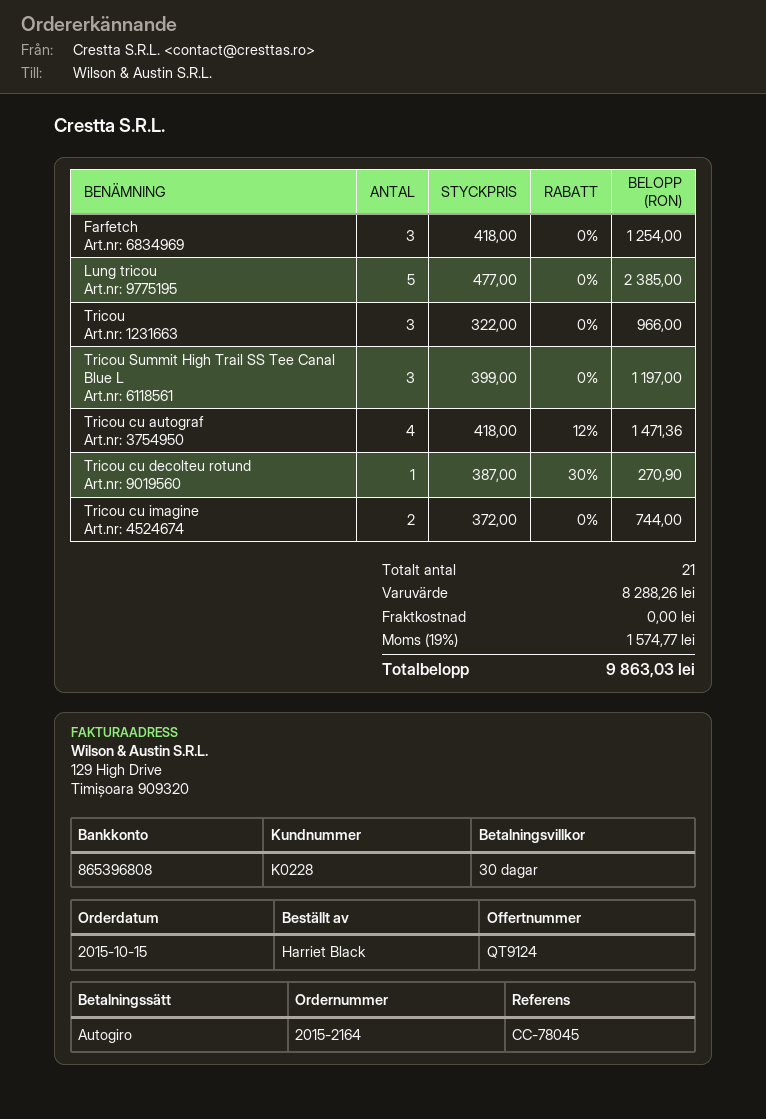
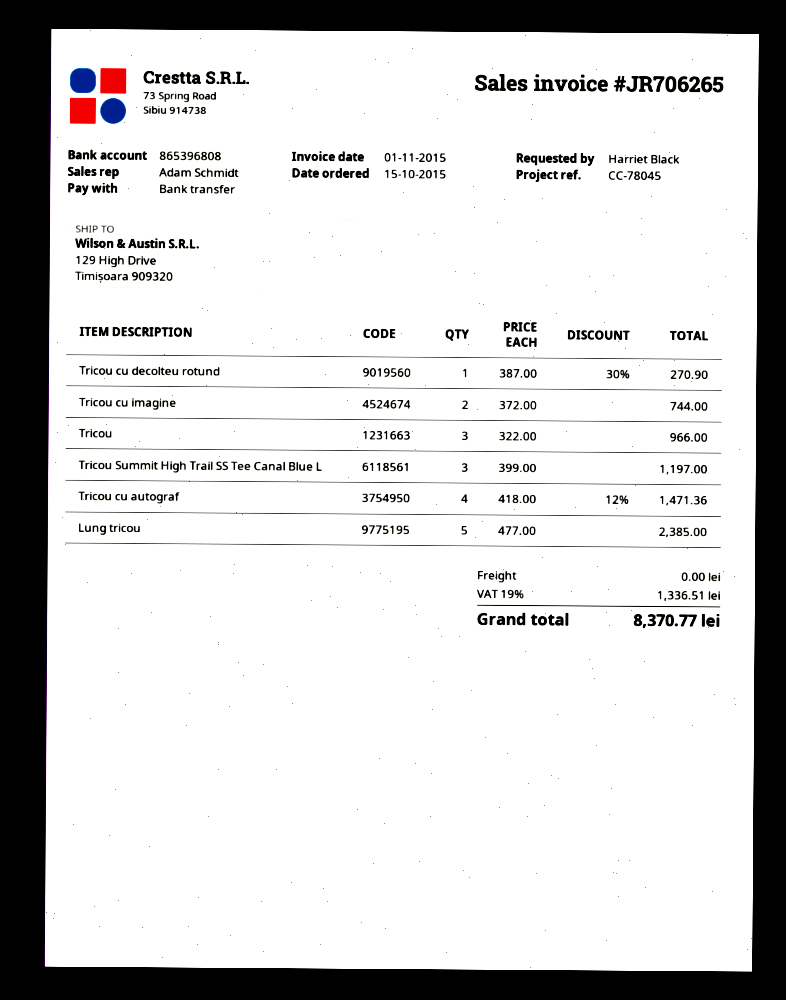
payment method: direct debit -> bank transfer
Farfetch: 3 x 418.00 = 1254.00 -> none
tax: 19% = 1574.77 -> 19% = 1336.51
total: 9863.03 -> 8370.77

